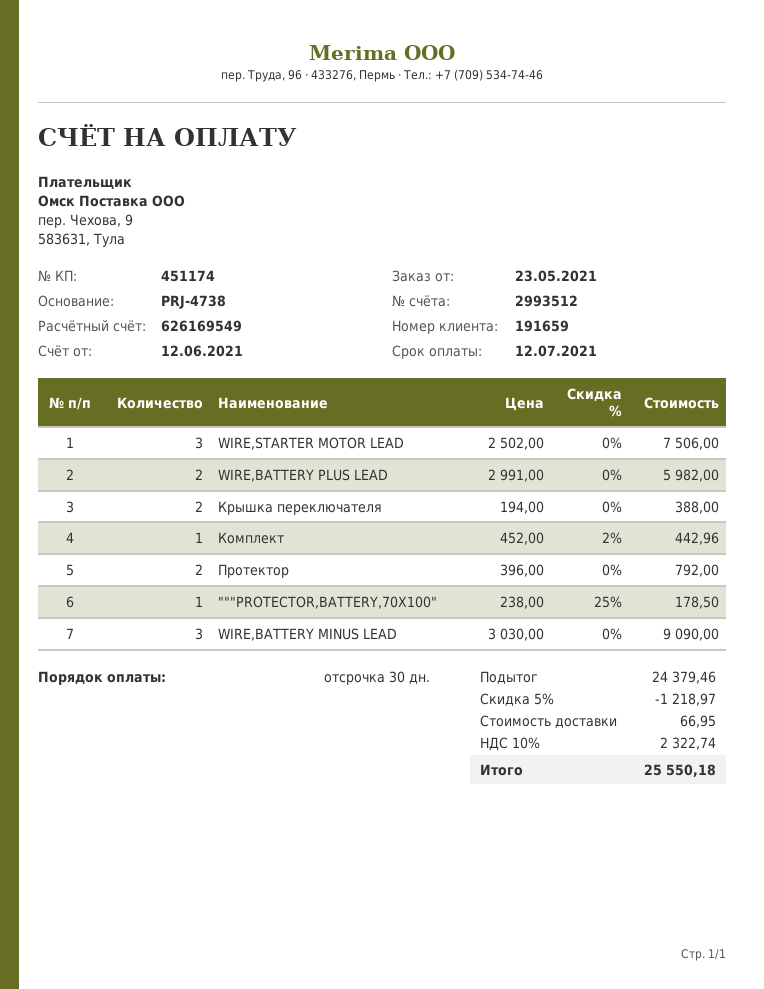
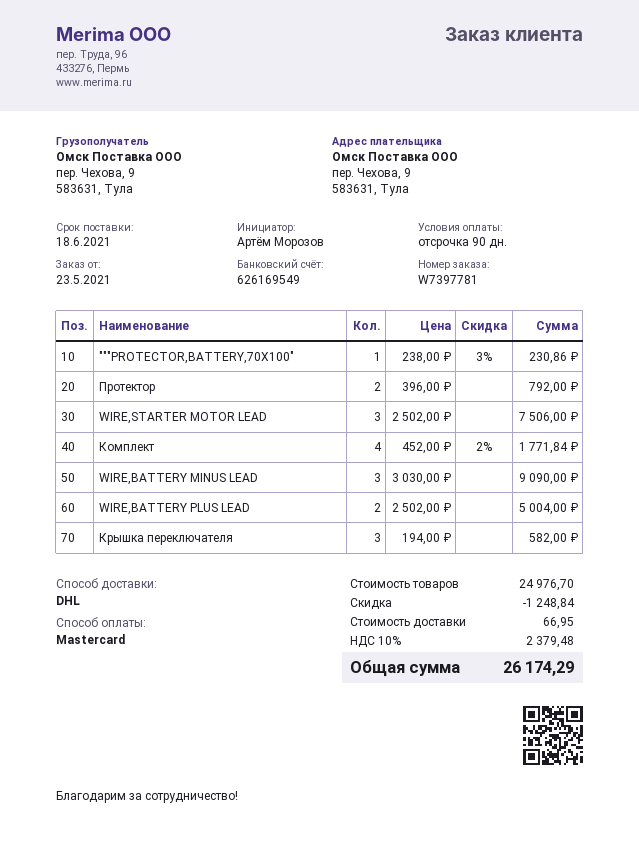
payment terms: 30 days -> 90 days
WIRE,BATTERY PLUS LEAD: 2 x 2991.00 = 5982.00 -> 2 x 2502.00 = 5004.00
Крышка переключателя: 2 x 194.00 = 388.00 -> 3 x 194.00 = 582.00
Комплект: 1 x 452.00 - 2% = 442.96 -> 4 x 452.00 - 2% = 1771.84
"""PROTECTOR,BATTERY,70X100": 1 x 238.00 - 25% = 178.50 -> 1 x 238.00 - 3% = 230.86
subtotal: 24379.46 -> 24976.70
discount: 1218.97 -> 1248.84
tax: 10% = 2322.74 -> 10% = 2379.48
total: 25550.18 -> 26174.29

